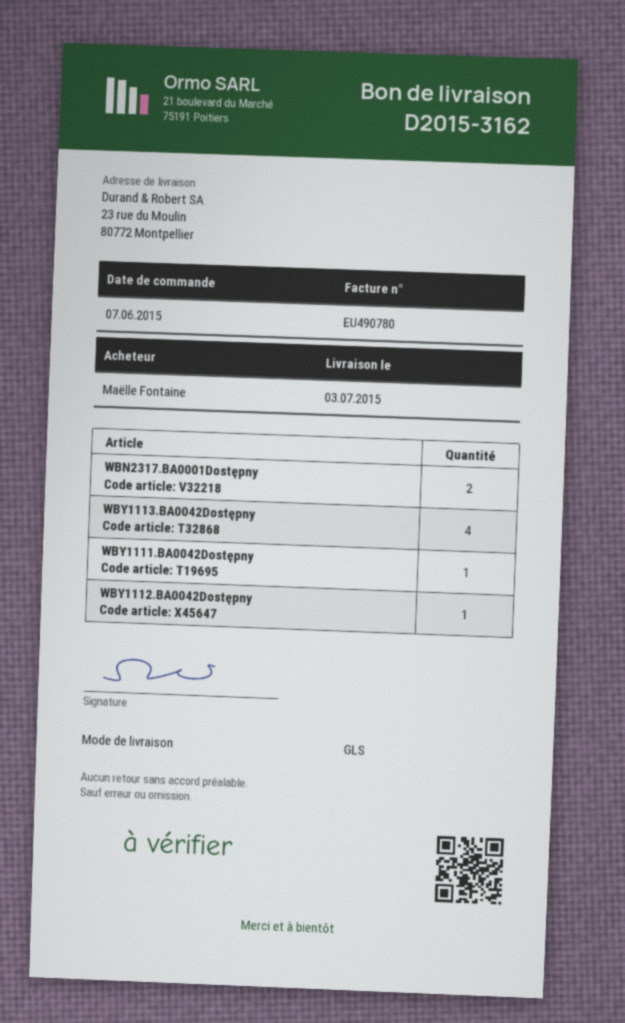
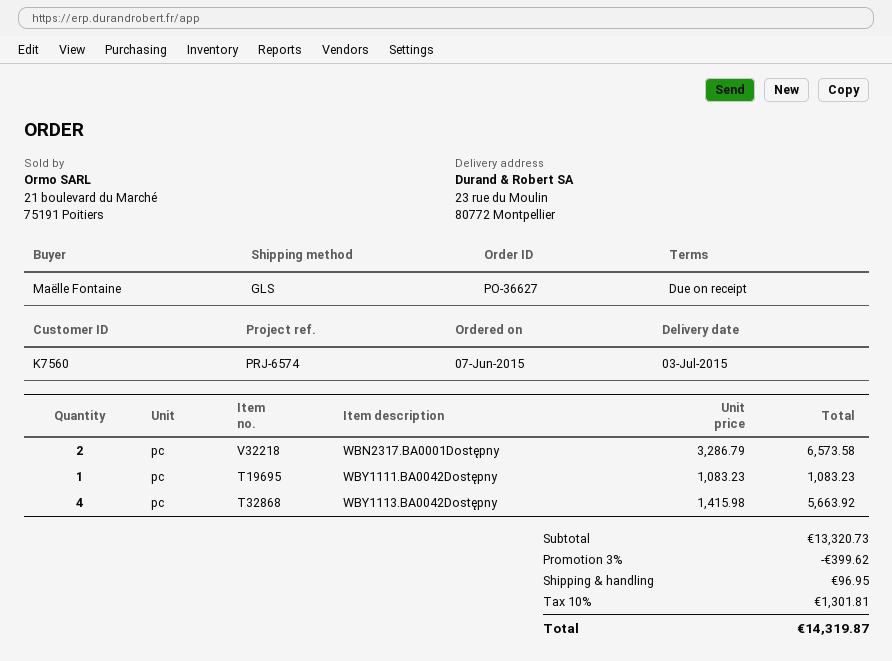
WBY1112.BA0042Dostępny: 1 -> none

